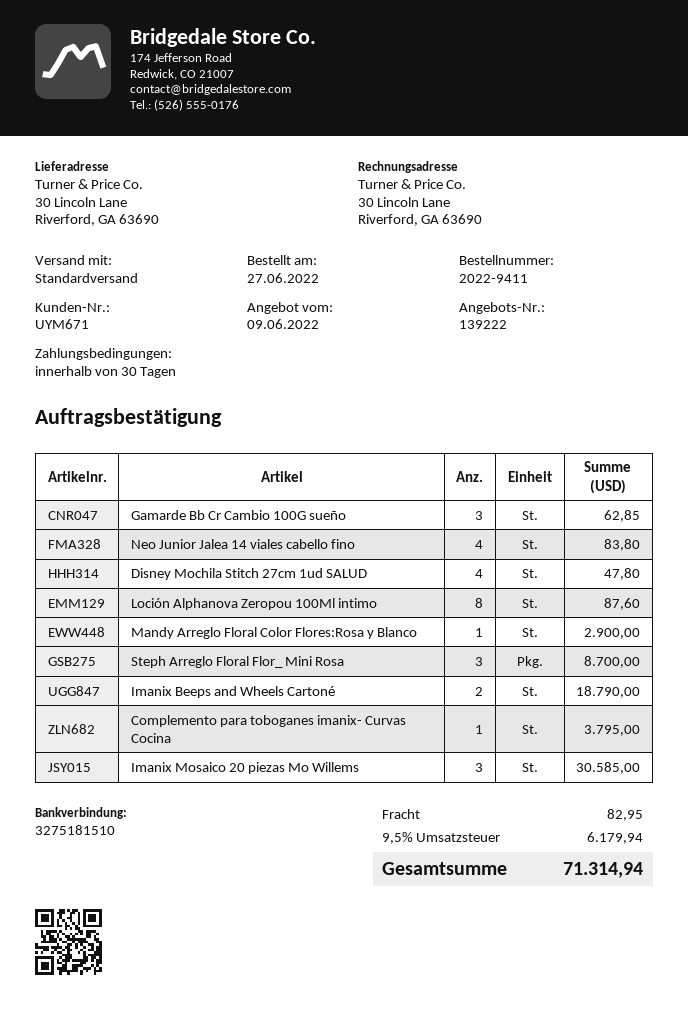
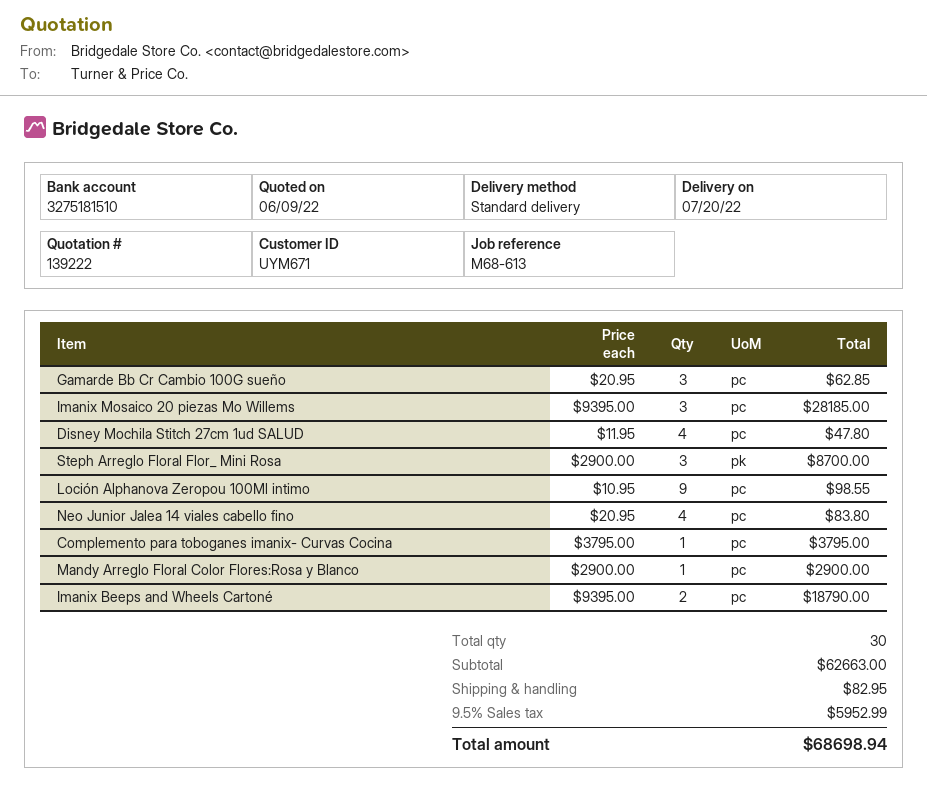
Loción Alphanova Zeropou 100Ml intimo: 8 for 87.60 -> 9 for 98.55
Imanix Mosaico 20 piezas Mo Willems: 3 for 30585.00 -> 3 for 28185.00
tax: 9.5% = 6179.94 -> 9.5% = 5952.99
total: 71314.94 -> 68698.94

